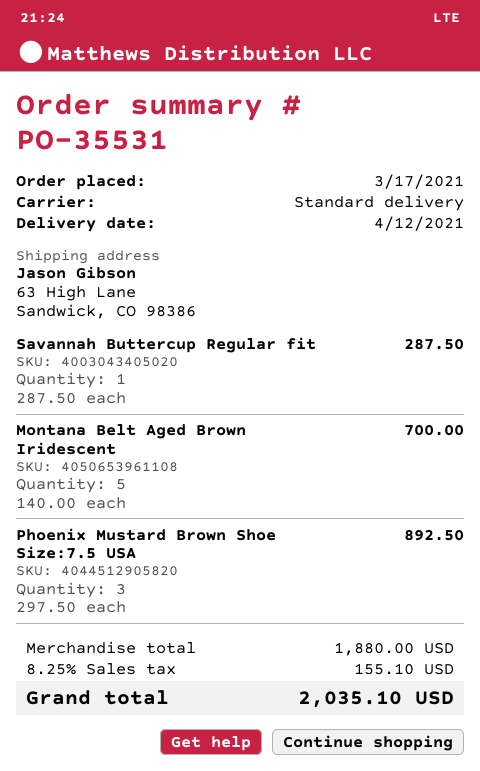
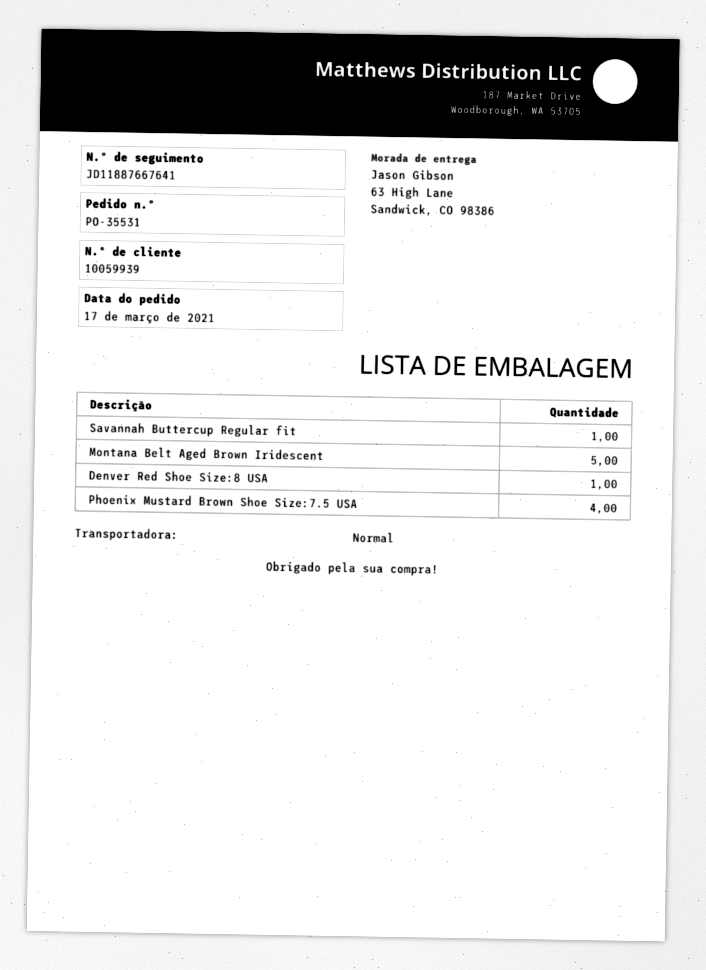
Phoenix Mustard Brown Shoe Size:7.5 USA: 3 -> 4
Denver Red Shoe Size:8 USA: none -> 1

